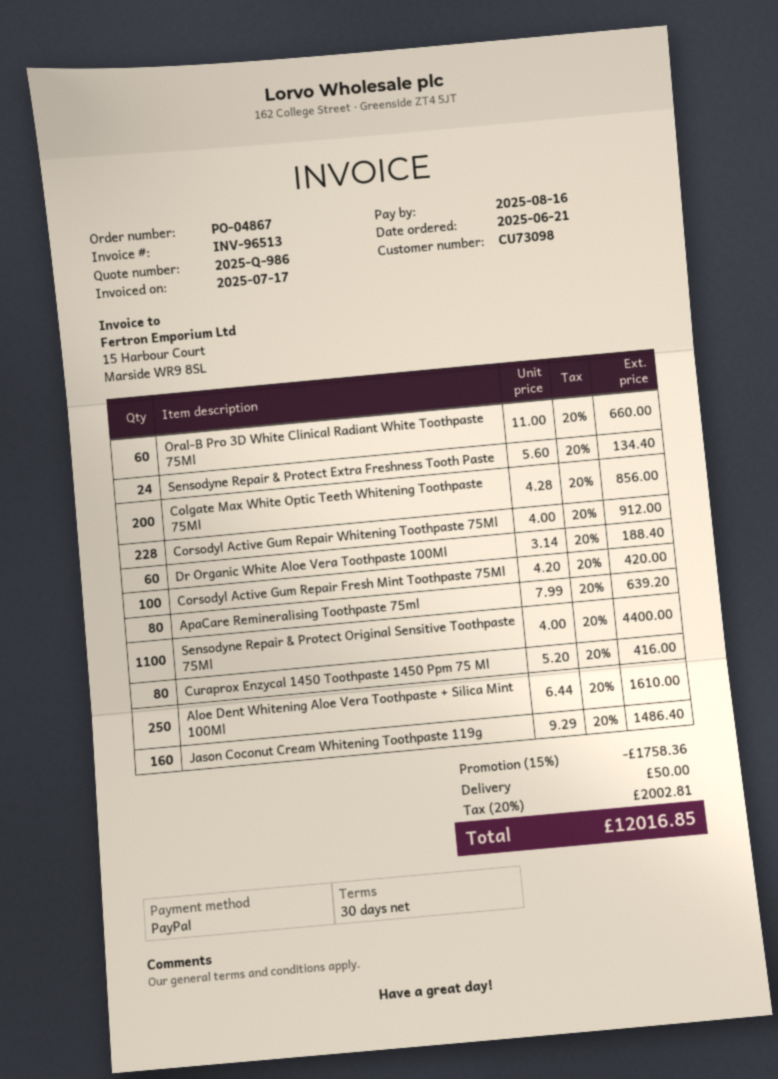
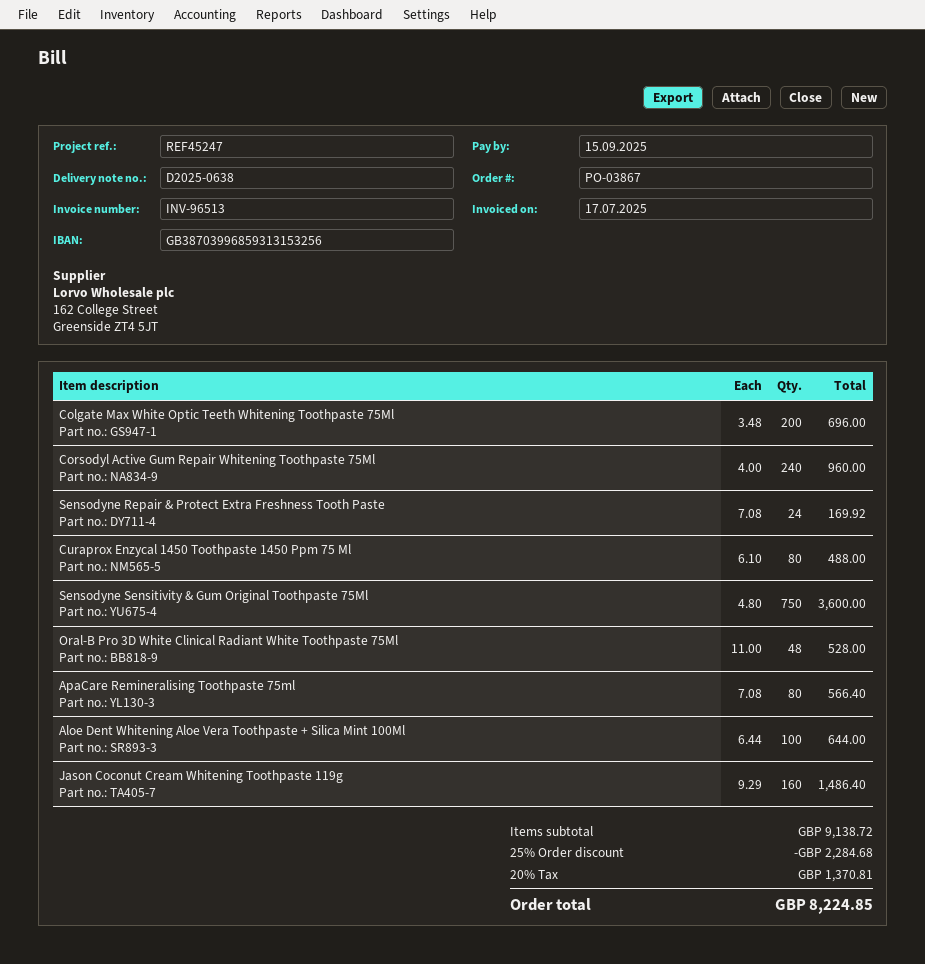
order number: PO-04867 -> PO-03867
due date: 2025-08-16 -> 2025-09-15
Oral-B Pro 3D White Clinical Radiant White Toothpaste 75Ml: 60 x 11.00 = 660.00 -> 48 x 11.00 = 528.00
Sensodyne Repair & Protect Extra Freshness Tooth Paste: 24 x 5.60 = 134.40 -> 24 x 7.08 = 169.92
Colgate Max White Optic Teeth Whitening Toothpaste 75Ml: 200 x 4.28 = 856.00 -> 200 x 3.48 = 696.00
Corsodyl Active Gum Repair Whitening Toothpaste 75Ml: 228 x 4.00 = 912.00 -> 240 x 4.00 = 960.00
Dr Organic White Aloe Vera Toothpaste 100Ml: 60 x 3.14 = 188.40 -> none
Corsodyl Active Gum Repair Fresh Mint Toothpaste 75Ml: 100 x 4.20 = 420.00 -> none
ApaCare Remineralising Toothpaste 75ml: 80 x 7.99 = 639.20 -> 80 x 7.08 = 566.40
Sensodyne Repair & Protect Original Sensitive Toothpaste 75Ml: 1100 x 4.00 = 4400.00 -> none
Curaprox Enzycal 1450 Toothpaste 1450 Ppm 75 Ml: 80 x 5.20 = 416.00 -> 80 x 6.10 = 488.00
Aloe Dent Whitening Aloe Vera Toothpaste + Silica Mint 100Ml: 250 x 6.44 = 1610.00 -> 100 x 6.44 = 644.00
Sensodyne Sensitivity & Gum Original Toothpaste 75Ml: none -> 750 x 4.80 = 3600.00
discount: 15% = 1758.36 -> 25% = 2284.68
shipping: 50.00 -> none
tax: 20% = 2002.81 -> 20% = 1370.81
total: 12016.85 -> 8224.85

